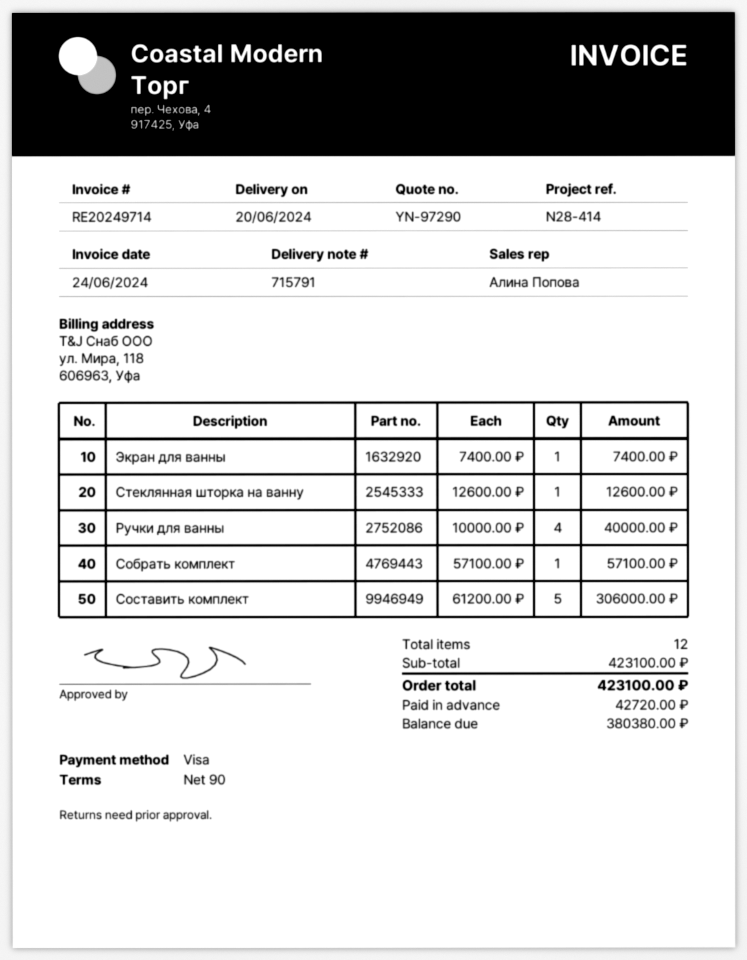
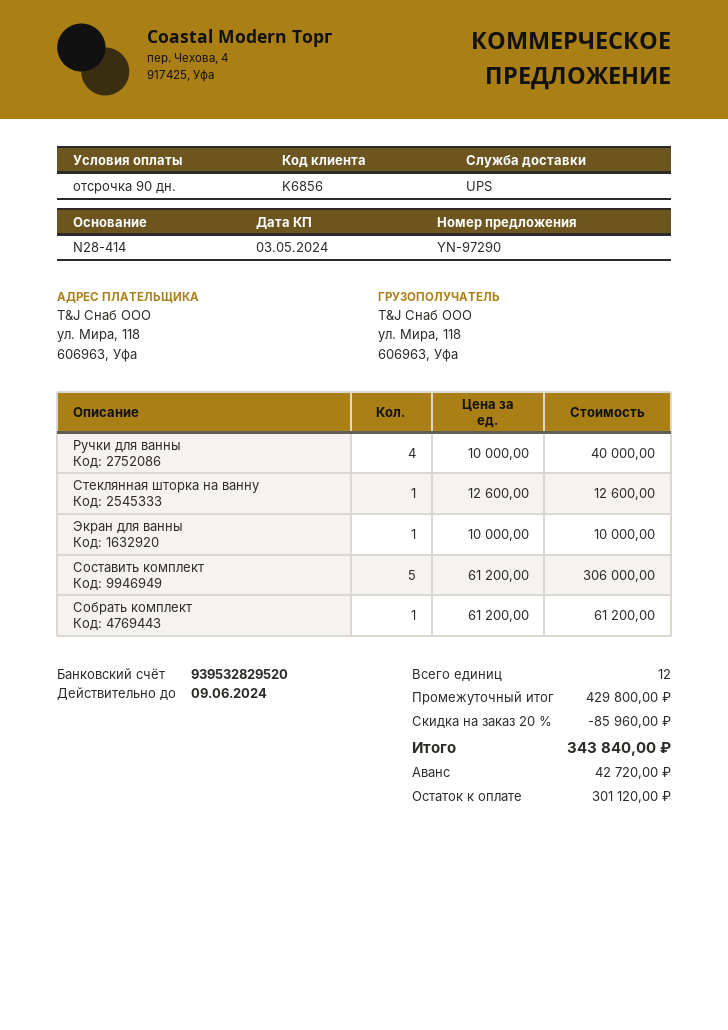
Экран для ванны: 1 x 7400.00 = 7400.00 -> 1 x 10000.00 = 10000.00
Собрать комплект: 1 x 57100.00 = 57100.00 -> 1 x 61200.00 = 61200.00
subtotal: 423100.00 -> 429800.00
discount: none -> 20% = 85960.00
total: 423100.00 -> 343840.00
balance: 380380.00 -> 301120.00

